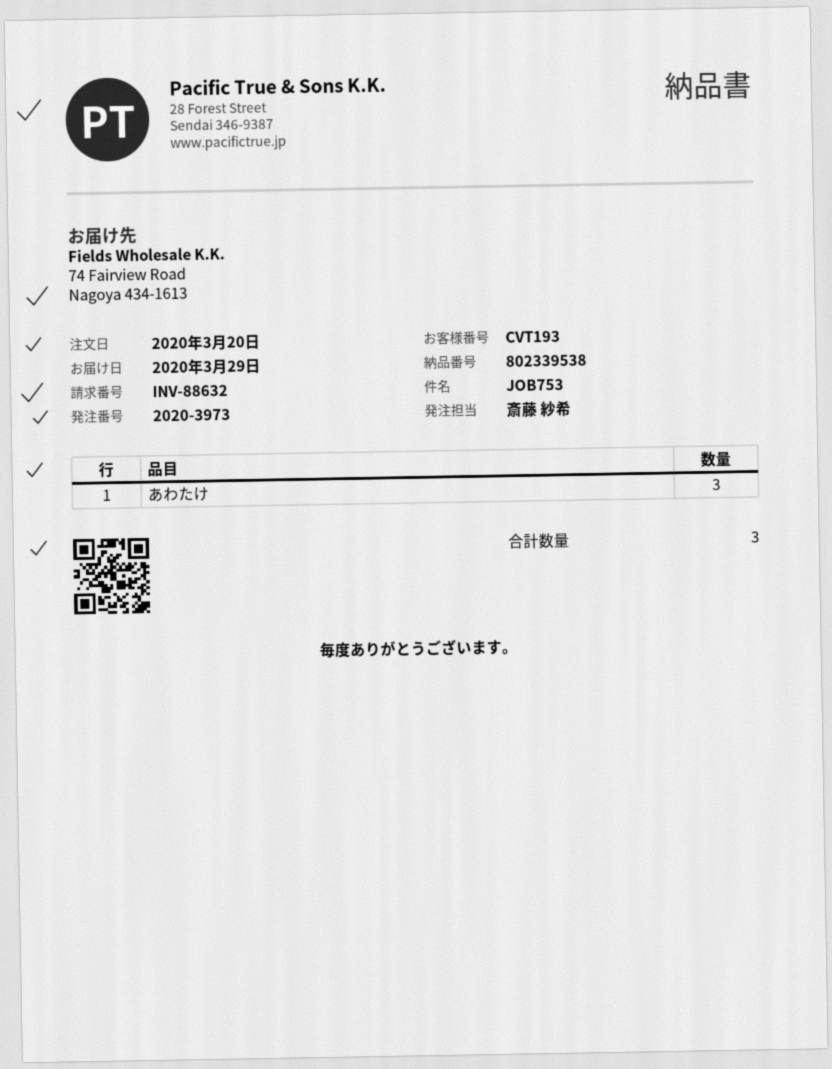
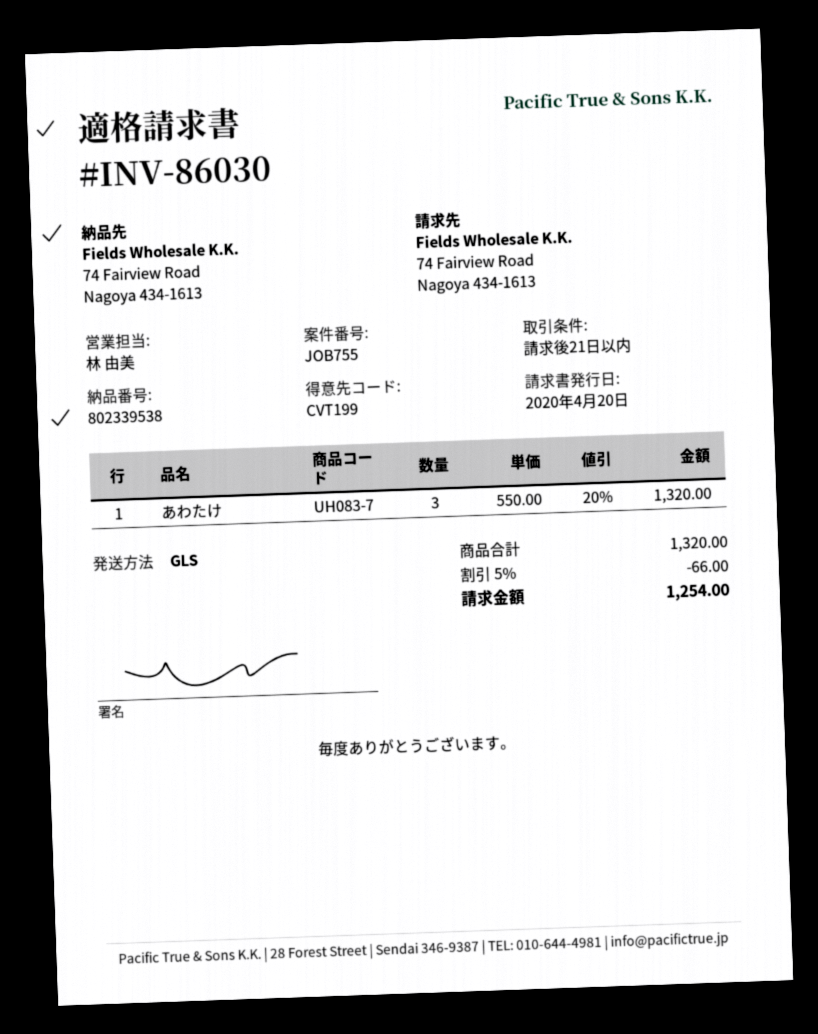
invoice number: INV-88632 -> INV-86030
customer number: CVT193 -> CVT199
reference: JOB753 -> JOB755

